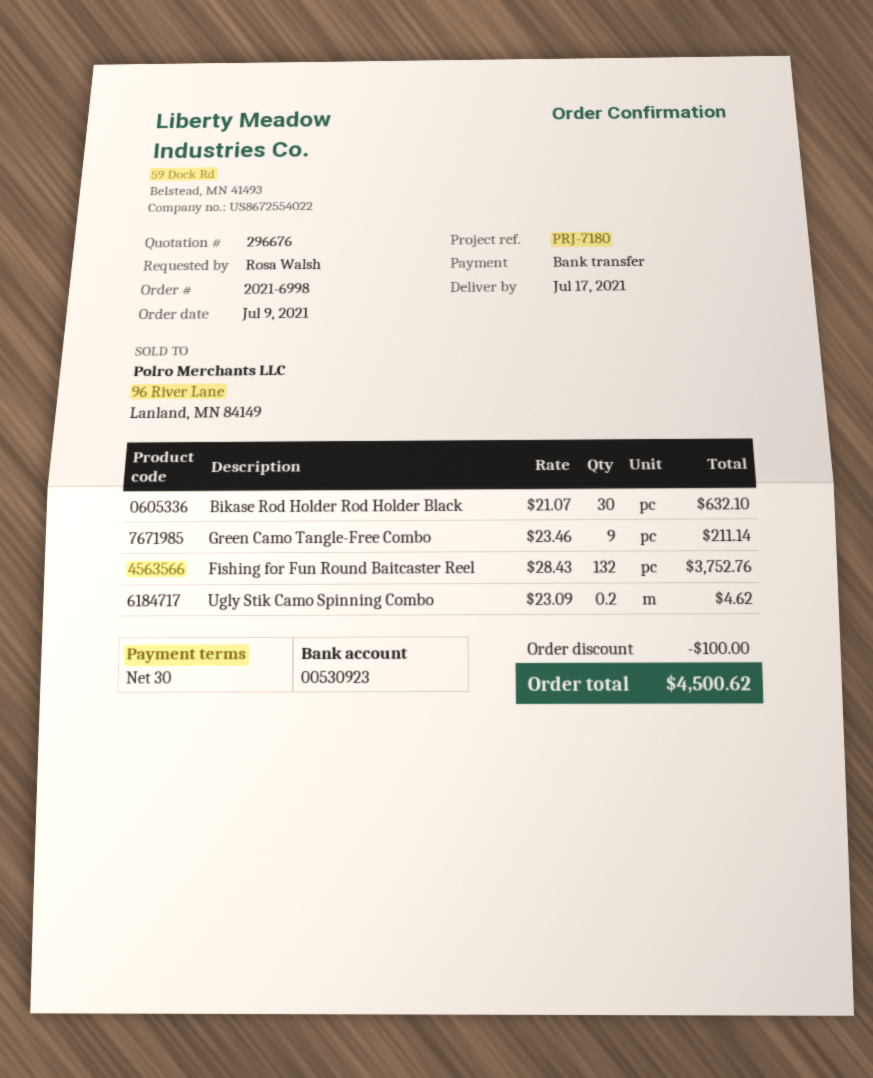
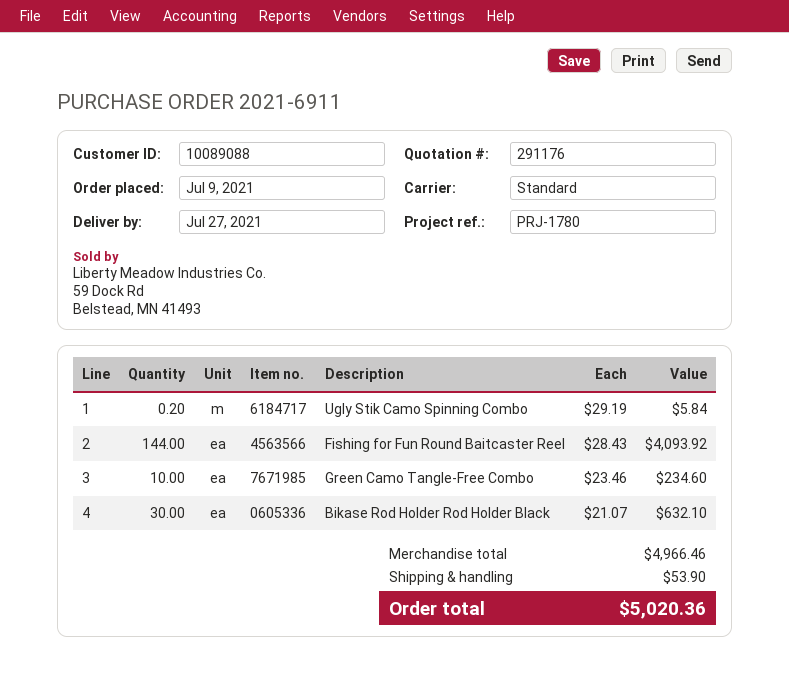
quote number: 296676 -> 291176
order number: 2021-6998 -> 2021-6911
delivery date: 2021-07-17 -> 2021-07-27
reference: PRJ-7180 -> PRJ-1780
Green Camo Tangle-Free Combo: 9 x 23.46 = 211.14 -> 10 x 23.46 = 234.60
Fishing for Fun Round Baitcaster Reel: 132 x 28.43 = 3752.76 -> 144 x 28.43 = 4093.92
Ugly Stik Camo Spinning Combo: 0.2 x 23.09 = 4.62 -> 0.2 x 29.19 = 5.84
discount: 100.00 -> none
shipping: none -> 53.90
total: 4500.62 -> 5020.36

